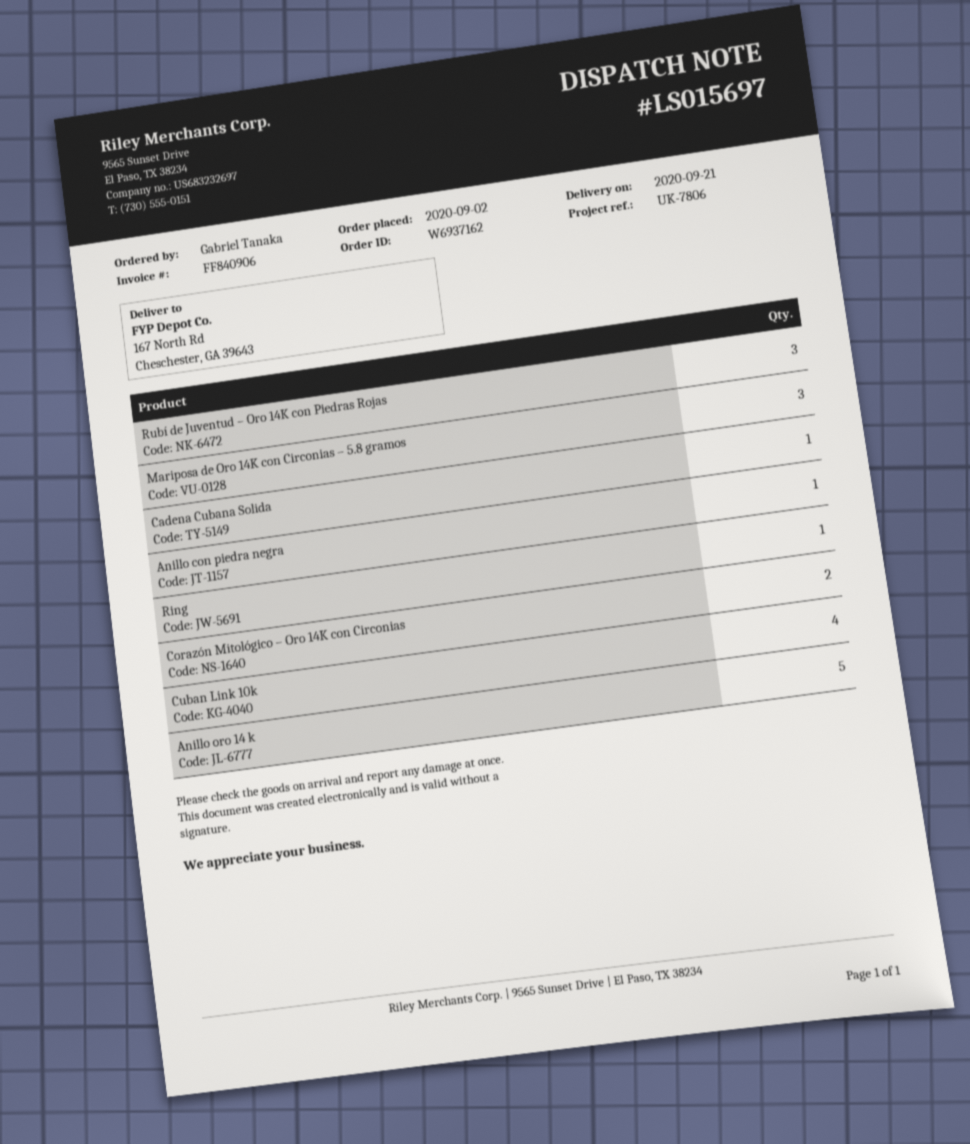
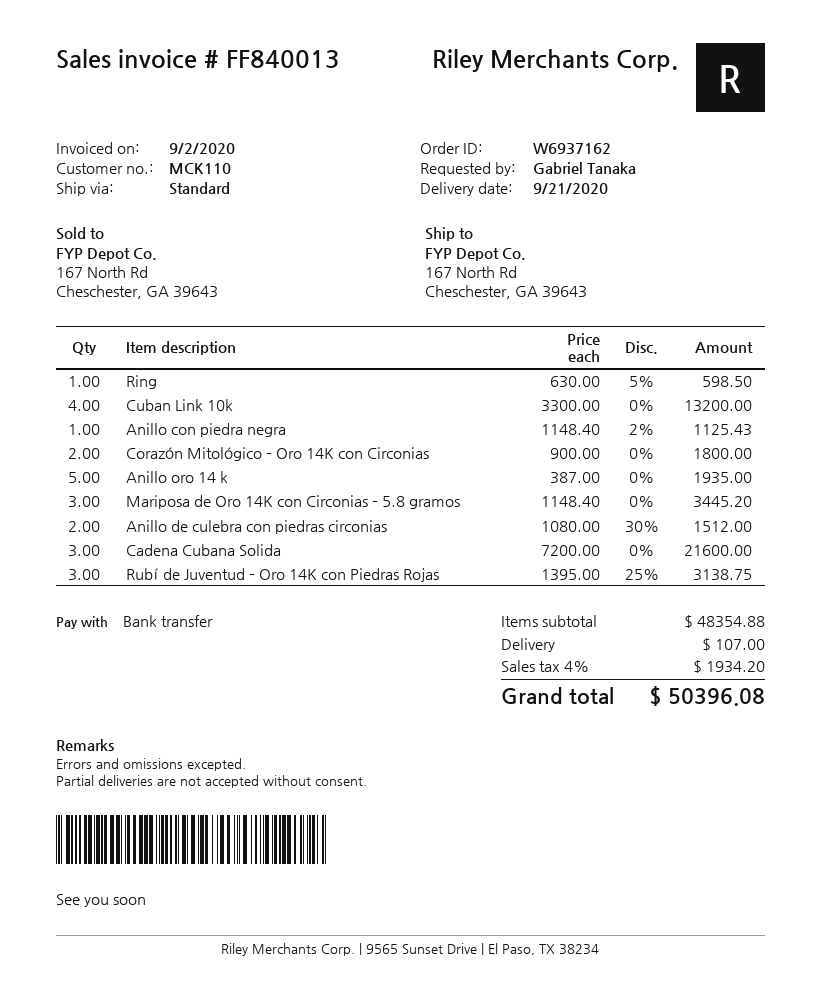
invoice number: FF840906 -> FF840013
Cadena Cubana Solida: 1 -> 3
Anillo de culebra con piedras circonias: none -> 2

